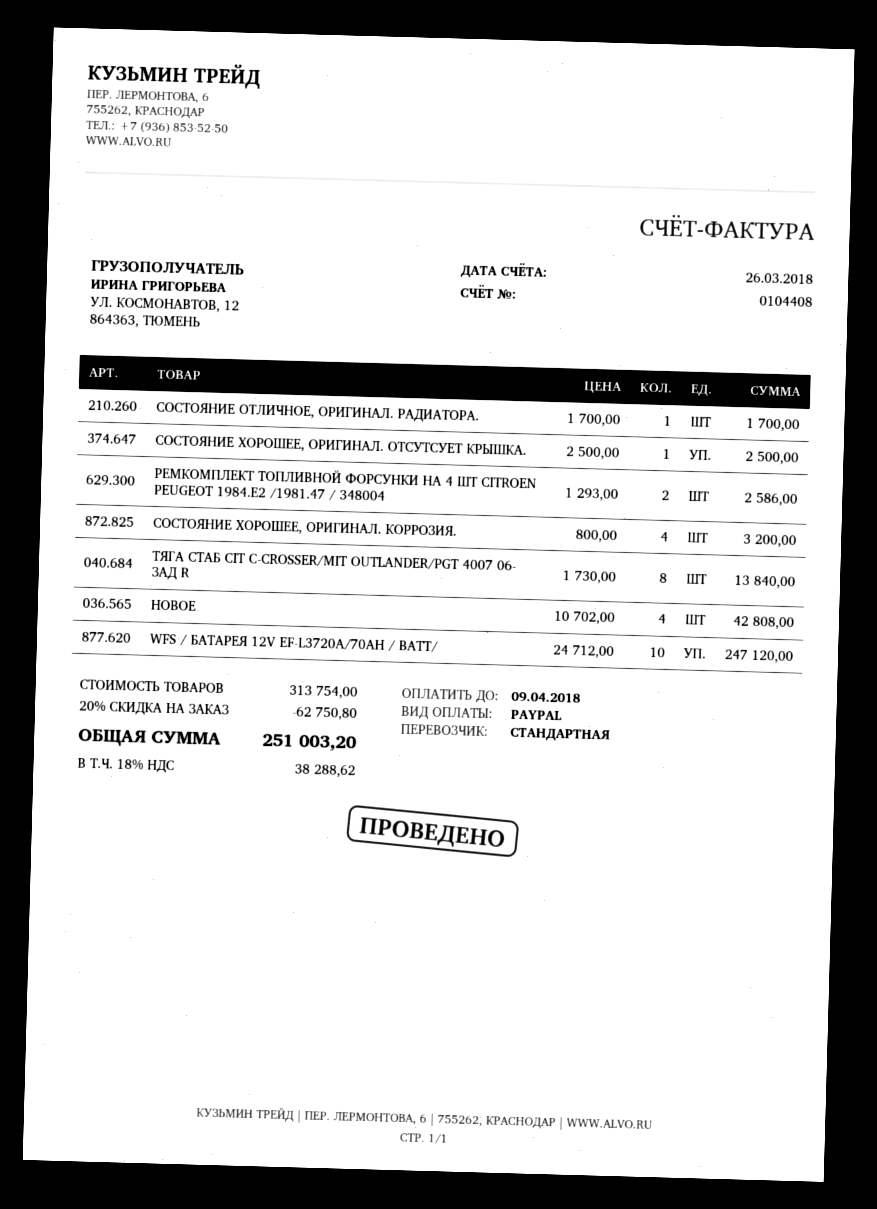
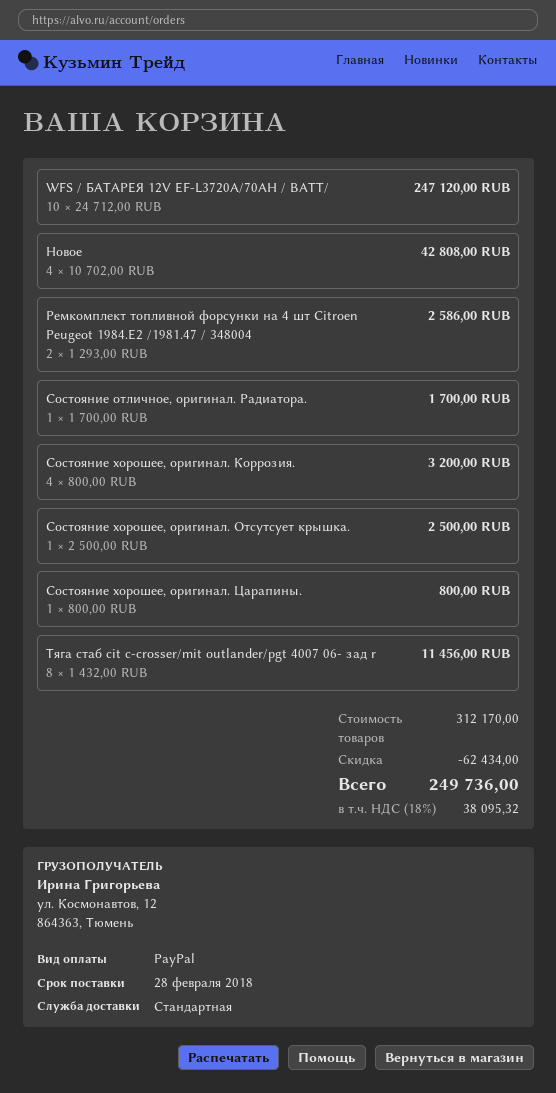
ТЯГА СТАБ CIT C-CROSSER/MIT OUTLANDER/PGT 4007 06- ЗАД R: 8 x 1730.00 = 13840.00 -> 8 x 1432.00 = 11456.00
Состояние хорошее, оригинал. Царапины.: none -> 1 x 800.00 = 800.00
subtotal: 313754.00 -> 312170.00
discount: 62750.80 -> 62434.00
tax: 18% = 38288.62 -> 18% = 38095.32
total: 251003.20 -> 249736.00

